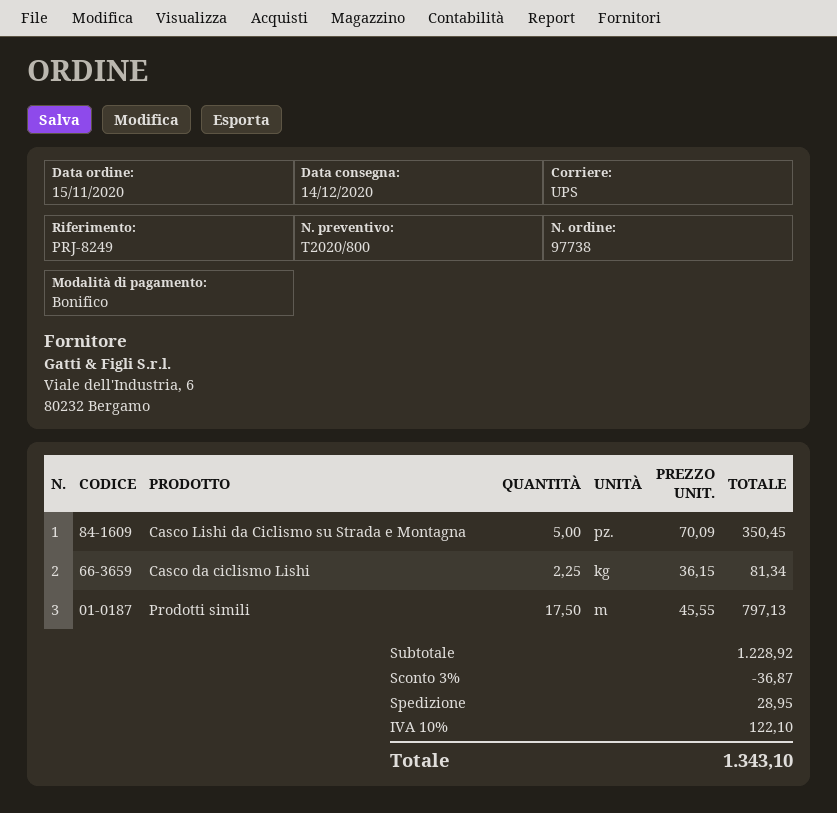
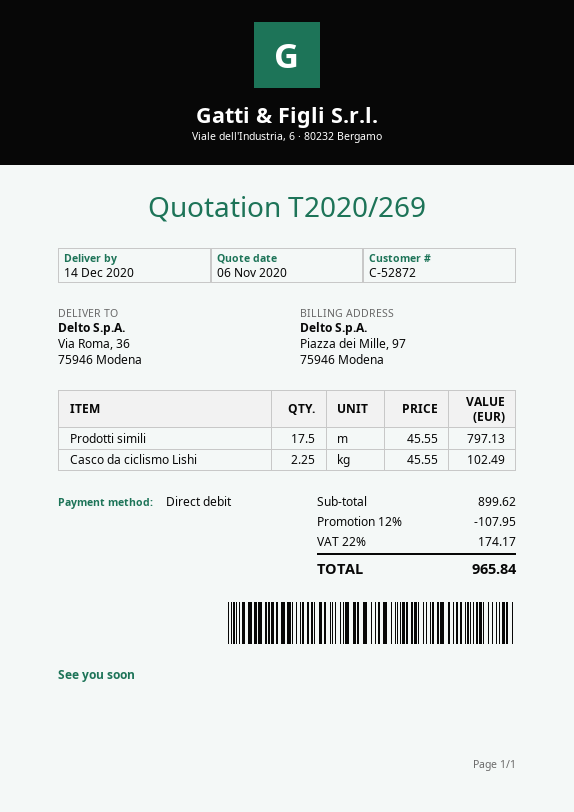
quote number: T2020/800 -> T2020/269
payment method: bank transfer -> direct debit
Casco Lishi da Ciclismo su Strada e Montagna: 5 x 70.09 = 350.45 -> none
Casco da ciclismo Lishi: 2.25 x 36.15 = 81.34 -> 2.25 x 45.55 = 102.49
subtotal: 1228.92 -> 899.62
discount: 3% = 36.87 -> 12% = 107.95
shipping: 28.95 -> none
tax: 10% = 122.10 -> 22% = 174.17
total: 1343.10 -> 965.84

